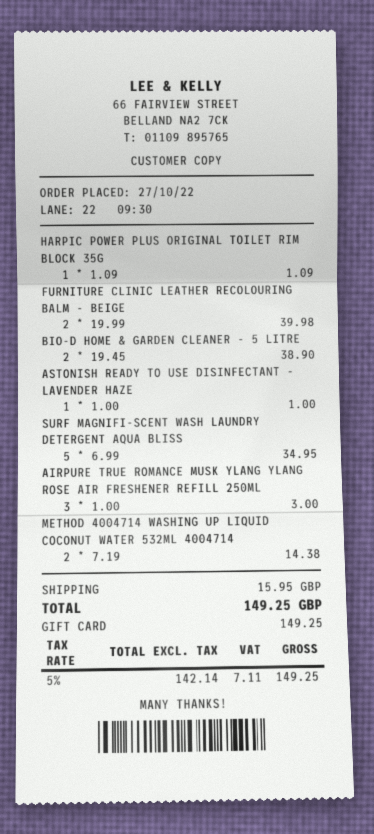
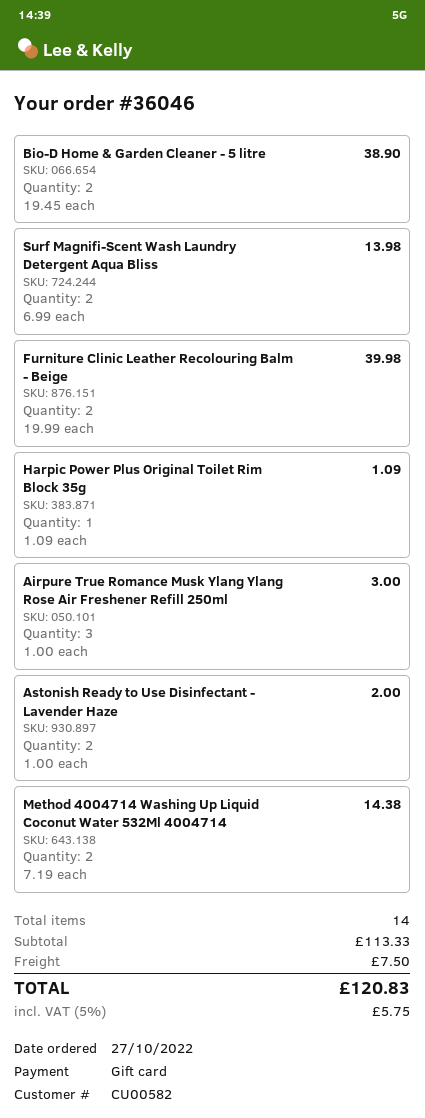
ASTONISH READY TO USE DISINFECTANT - LAVENDER HAZE: 1 x 1.00 = 1.00 -> 2 x 1.00 = 2.00
SURF MAGNIFI-SCENT WASH LAUNDRY DETERGENT AQUA BLISS: 5 x 6.99 = 34.95 -> 2 x 6.99 = 13.98
shipping: 15.95 -> 7.50
tax: 5% = 7.11 -> 5% = 5.75
total: 149.25 -> 120.83

